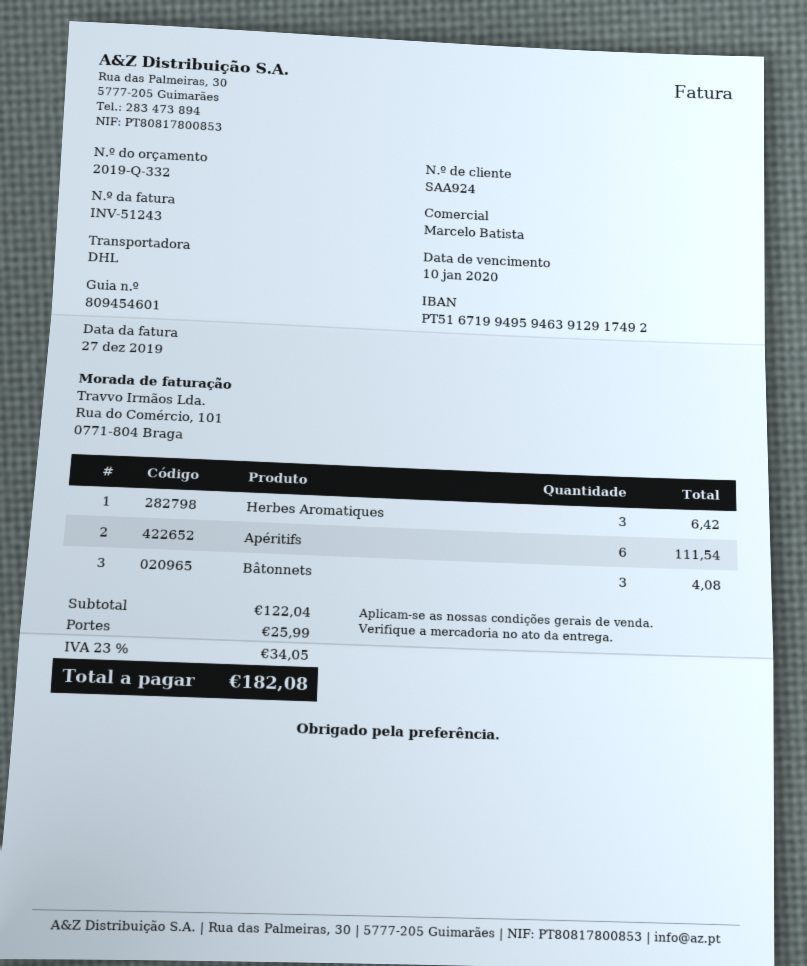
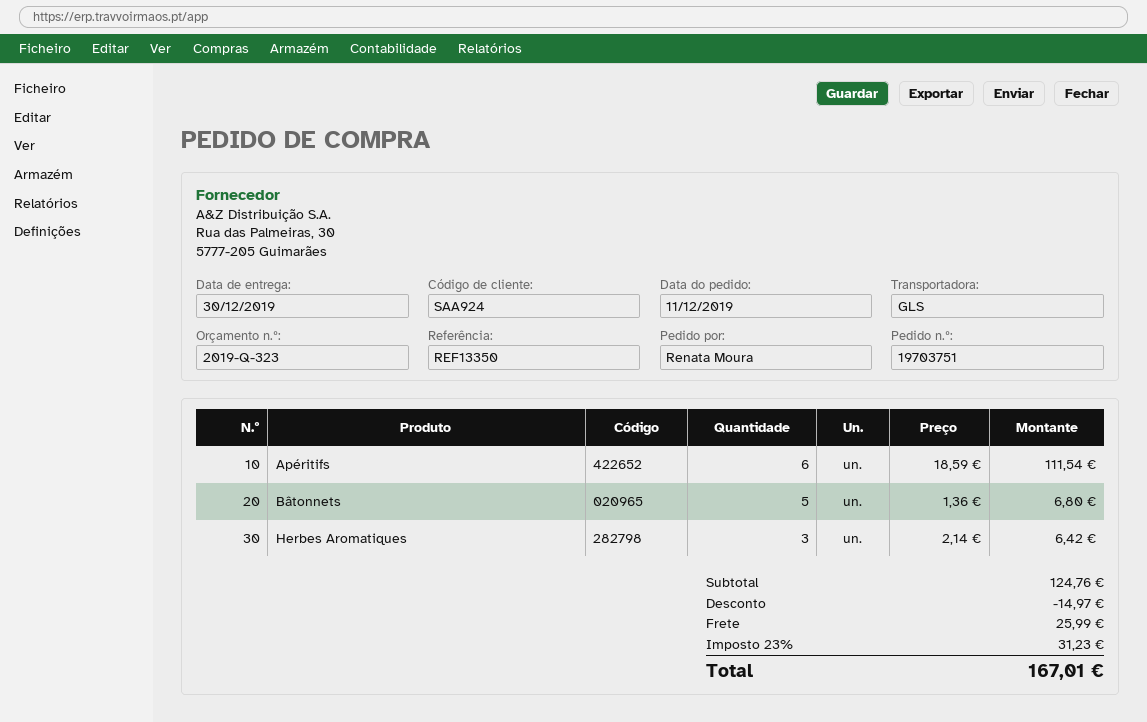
quote number: 2019-Q-332 -> 2019-Q-323
shipping method: DHL -> GLS
Bâtonnets: 3 for 4.08 -> 5 for 6.80
subtotal: 122.04 -> 124.76
discount: none -> 14.97
tax: 23% = 34.05 -> 23% = 31.23
total: 182.08 -> 167.01

